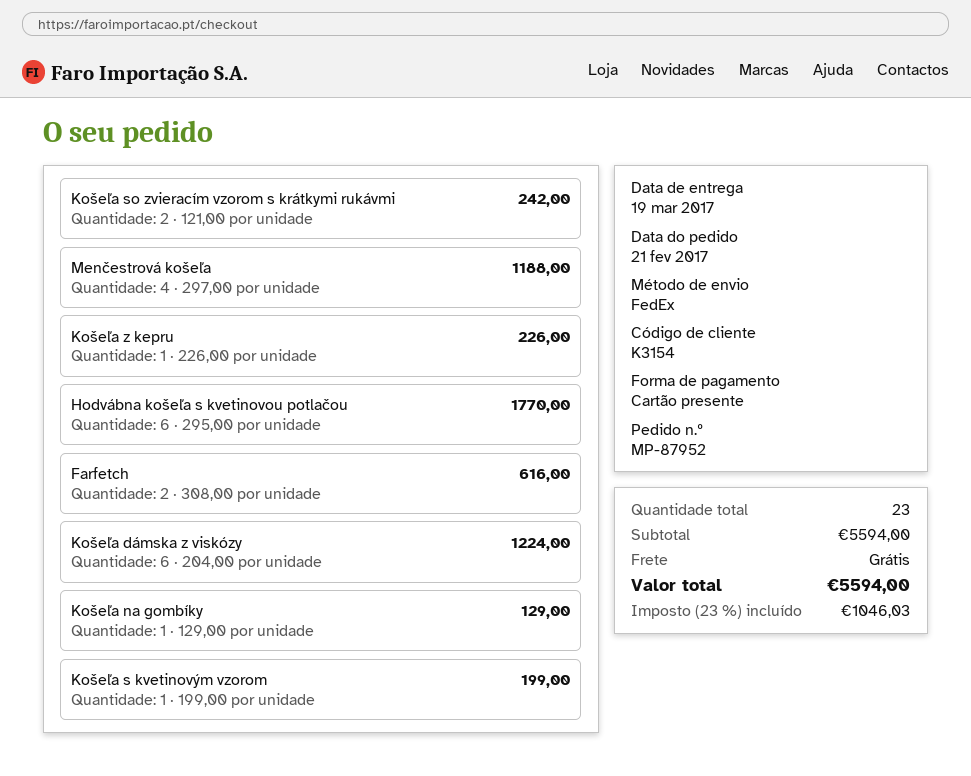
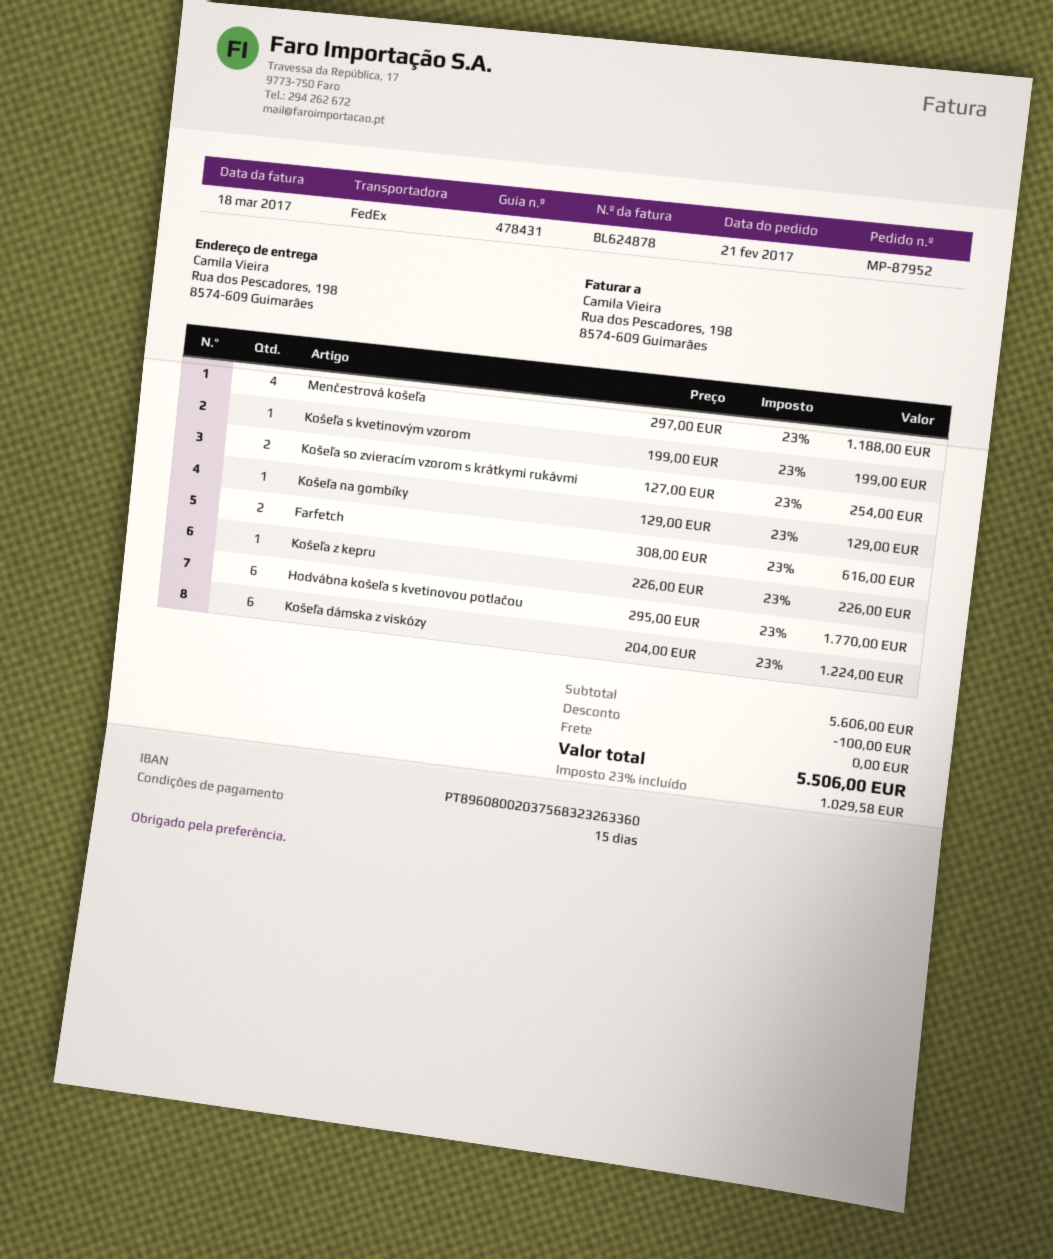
Košeľa so zvieracím vzorom s krátkymi rukávmi: 2 x 121.00 = 242.00 -> 2 x 127.00 = 254.00
subtotal: 5594.00 -> 5606.00
discount: none -> 100.00
tax: 23% = 1046.03 -> 23% = 1029.58
total: 5594.00 -> 5506.00

